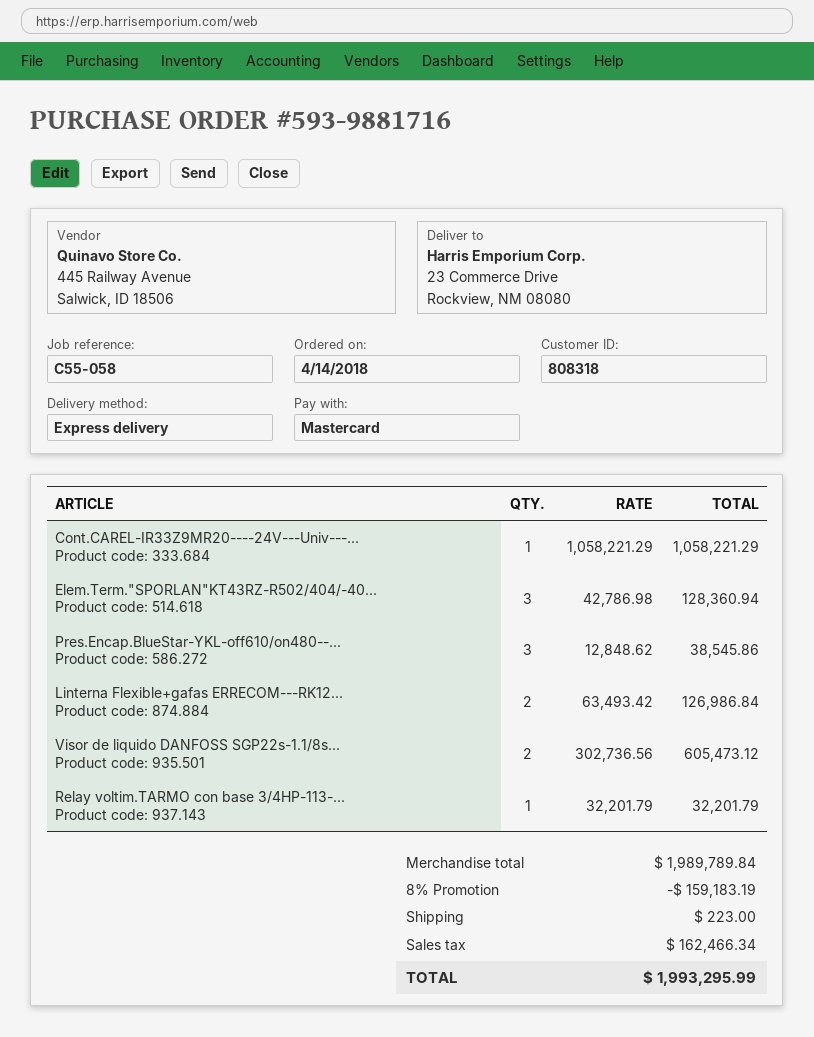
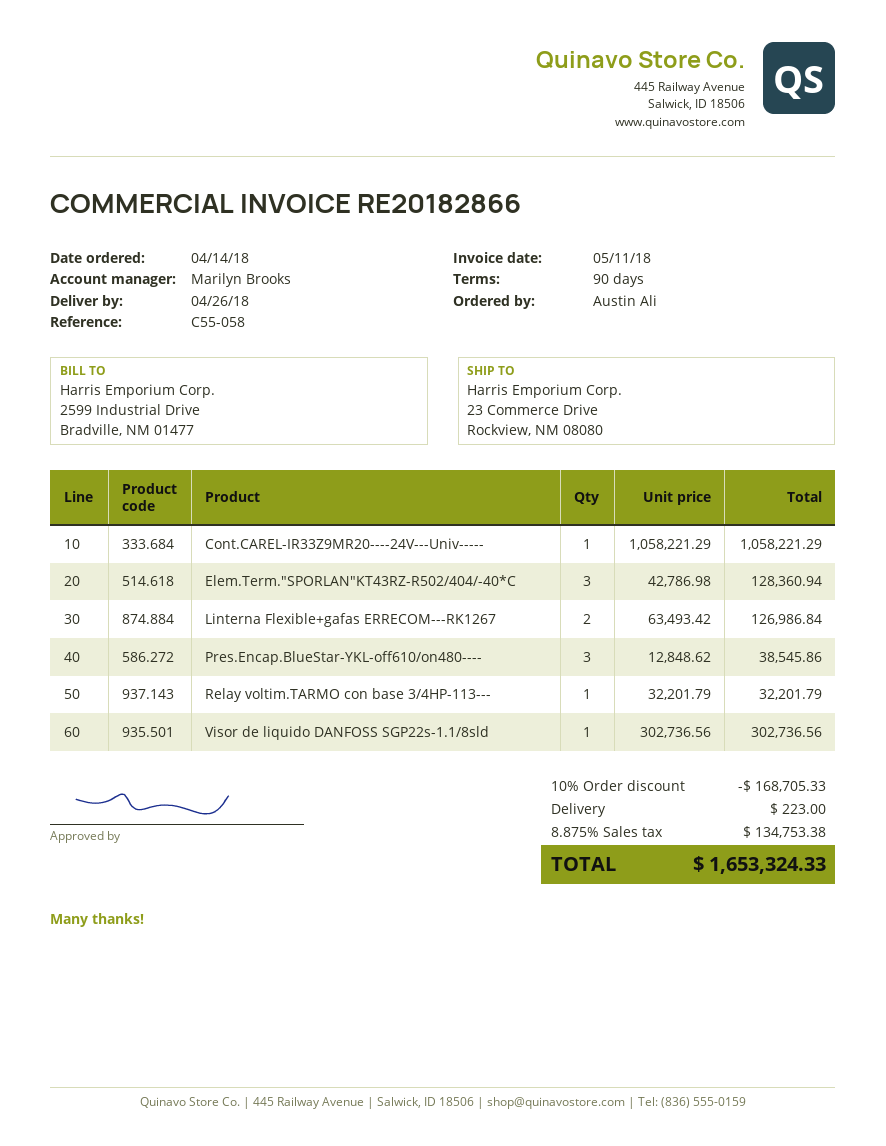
Visor de liquido DANFOSS SGP22s-1.1/8s...: 2 x 302736.56 = 605473.12 -> 1 x 302736.56 = 302736.56
discount: 8% = 159183.19 -> 10% = 168705.33
tax: 162466.34 -> 134753.38
total: 1993295.99 -> 1653324.33

